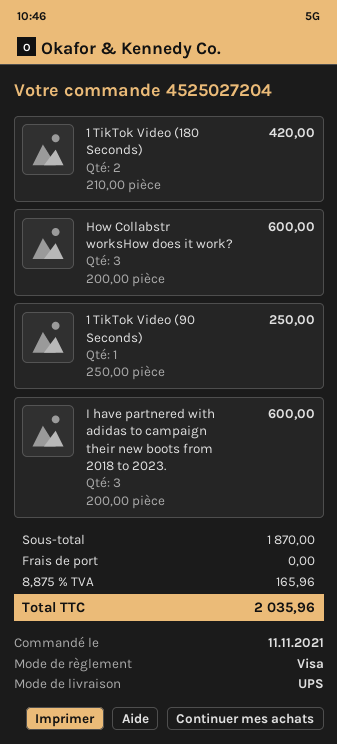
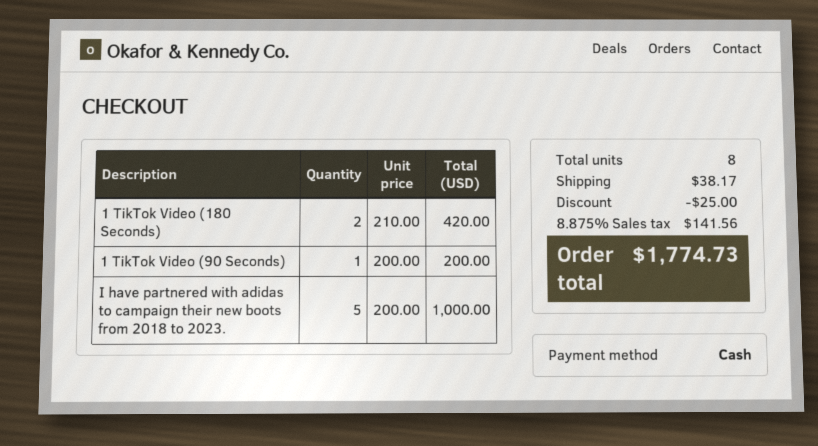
payment method: Visa -> cash
How Collabstr worksHow does it work?: 3 x 200.00 = 600.00 -> none
1 TikTok Video (90 Seconds): 1 x 250.00 = 250.00 -> 1 x 200.00 = 200.00
I have partnered with adidas to campaign their new boots from 2018 to 2023.: 3 x 200.00 = 600.00 -> 5 x 200.00 = 1000.00
discount: none -> 25.00
shipping: 0.00 -> 38.17
tax: 8.875% = 165.96 -> 8.875% = 141.56
total: 2035.96 -> 1774.73

